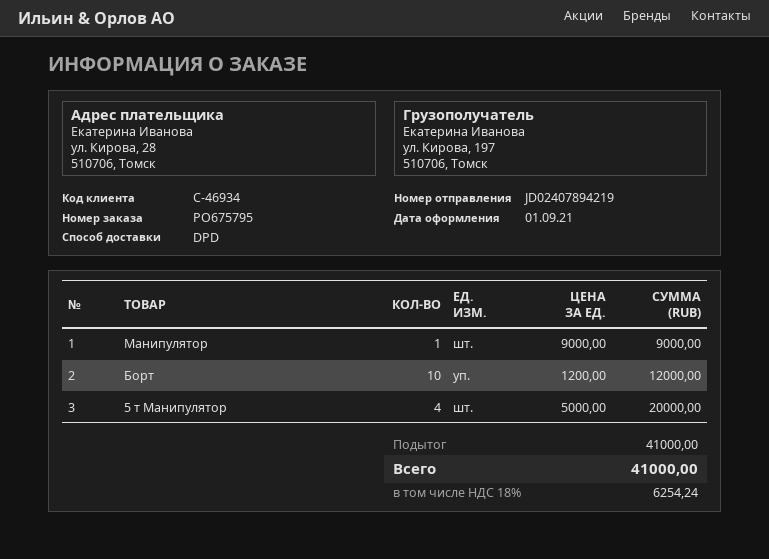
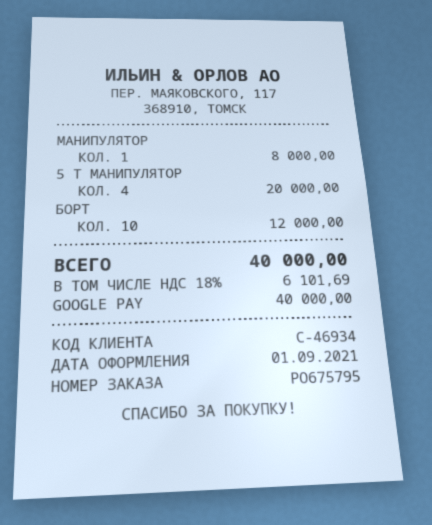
Манипулятор: 1 for 9000.00 -> 1 for 8000.00
tax: 18% = 6254.24 -> 18% = 6101.69
total: 41000.00 -> 40000.00

